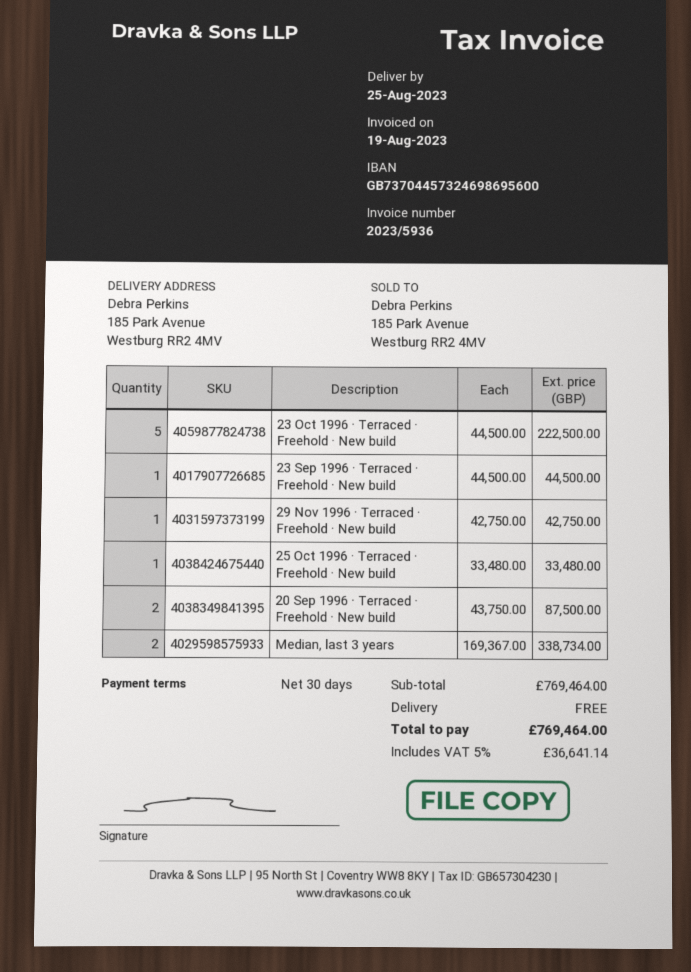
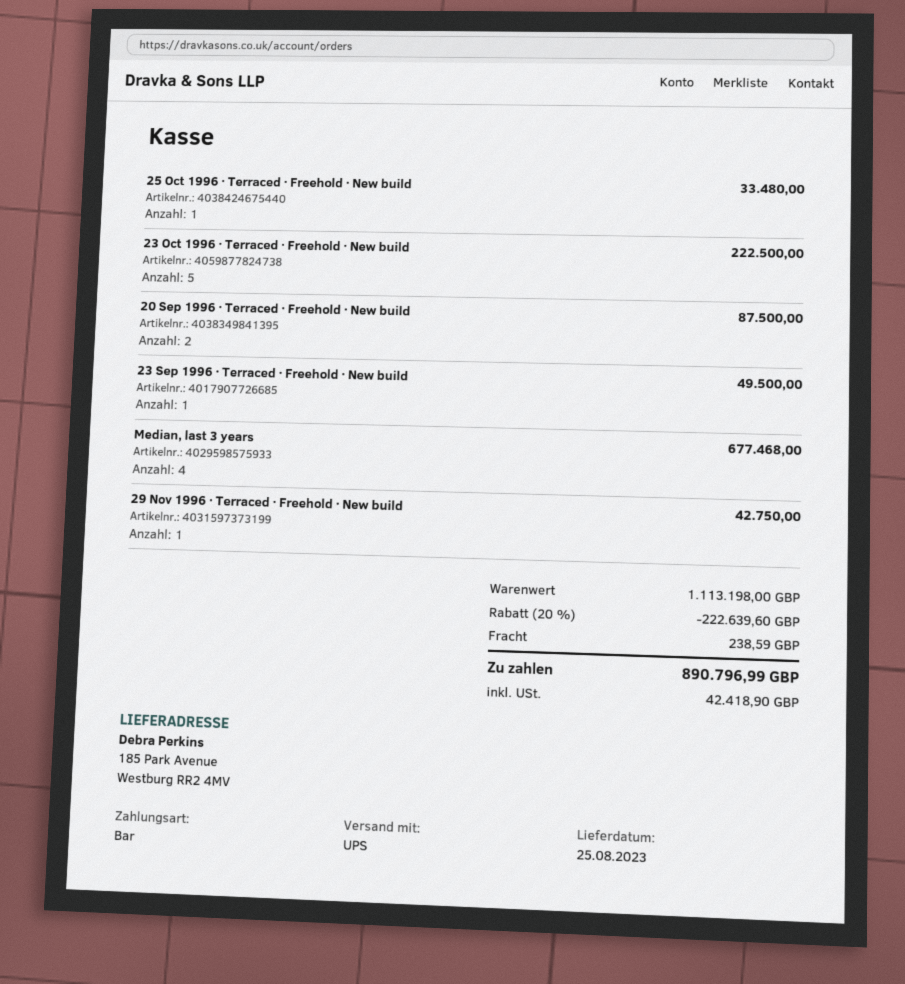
23 Sep 1996 · Terraced · Freehold · New build: 1 for 44500.00 -> 1 for 49500.00
Median, last 3 years: 2 for 338734.00 -> 4 for 677468.00
subtotal: 769464.00 -> 1113198.00
discount: none -> 20% = 222639.60
shipping: 0.00 -> 238.59
tax: 36641.14 -> 42418.90
total: 769464.00 -> 890796.99

